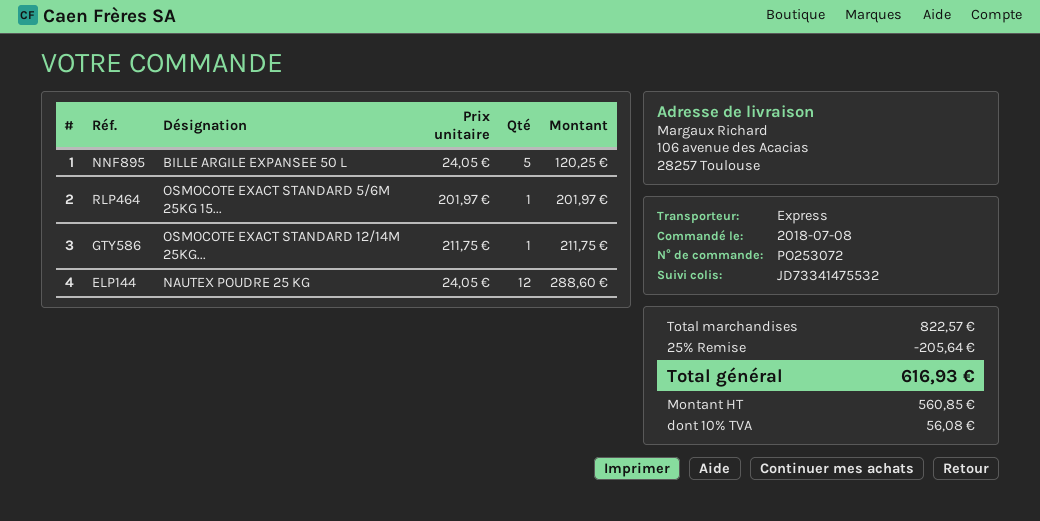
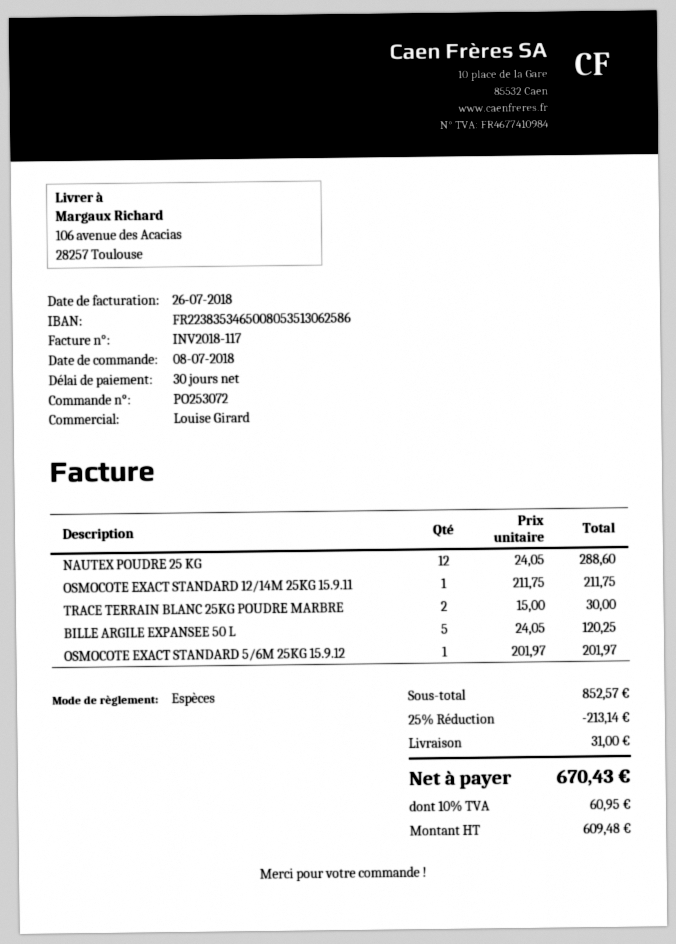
TRACE TERRAIN BLANC 25KG POUDRE MARBRE: none -> 2 x 15.00 = 30.00
subtotal: 822.57 -> 852.57
discount: 25% = 205.64 -> 25% = 213.14
shipping: none -> 31.00
net: 560.85 -> 609.48
tax: 10% = 56.08 -> 10% = 60.95
total: 616.93 -> 670.43

